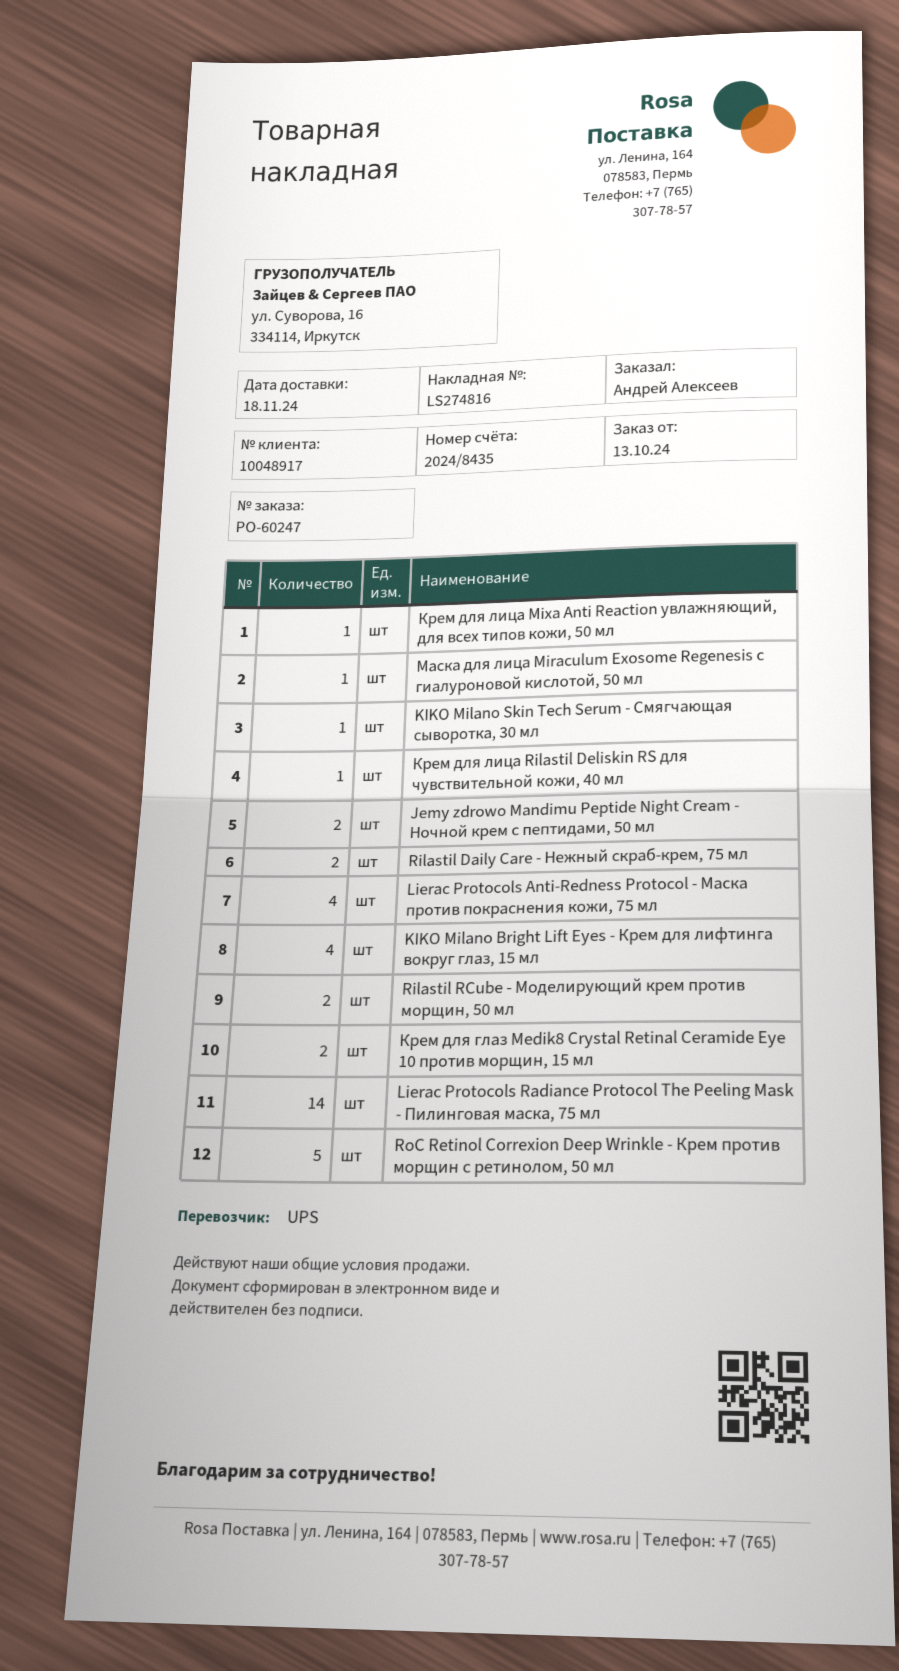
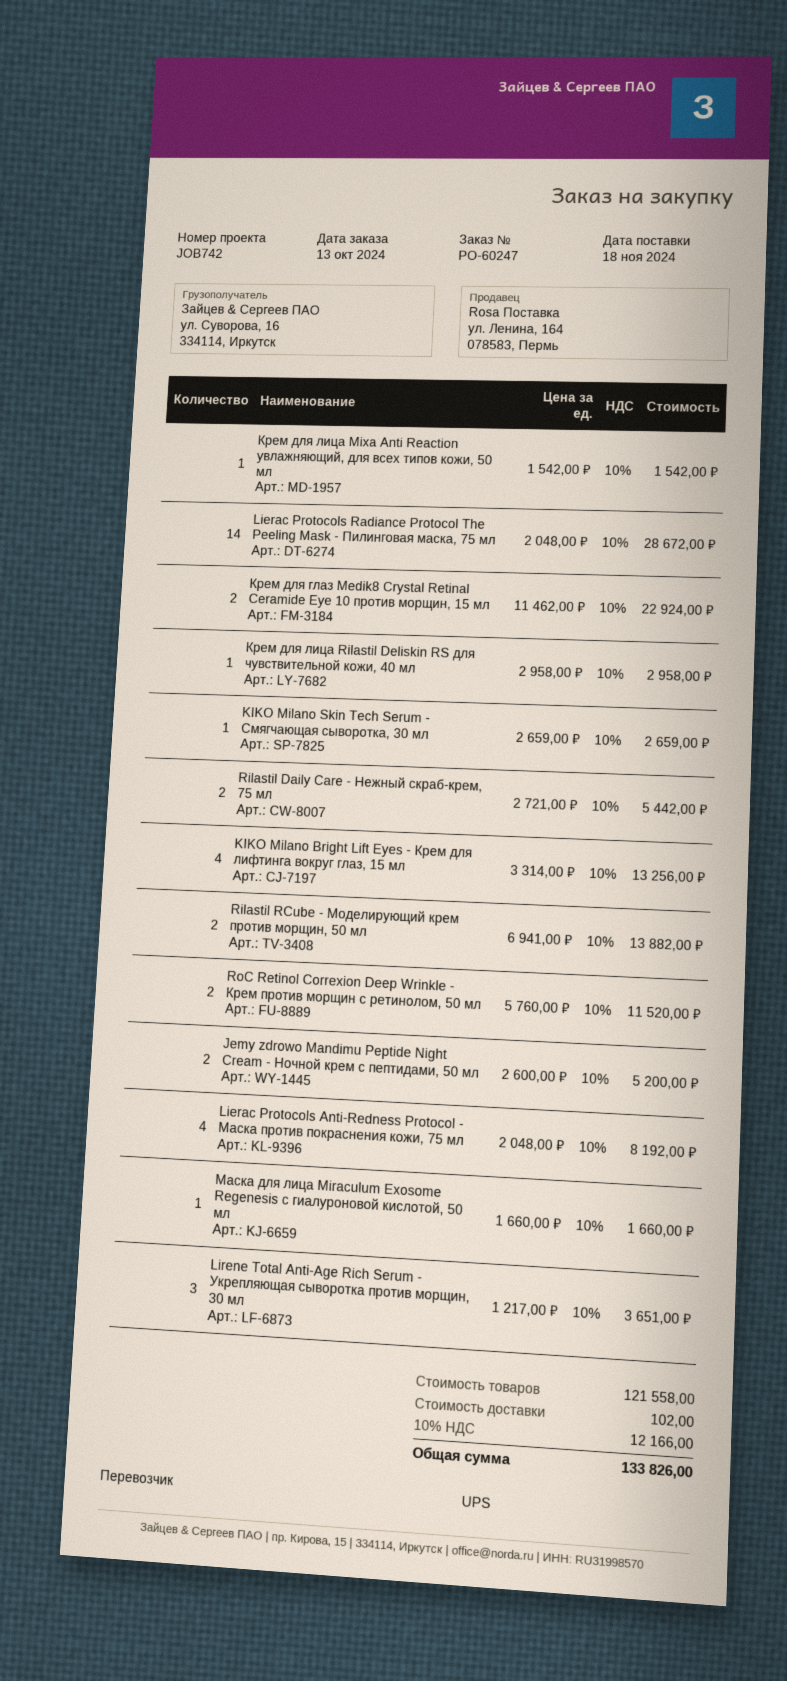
RoC Retinol Correxion Deep Wrinkle - Крем против морщин с ретинолом, 50 мл: 5 -> 2
Lirene Total Anti-Age Rich Serum - Укрепляющая сыворотка против морщин, 30 мл: none -> 3

